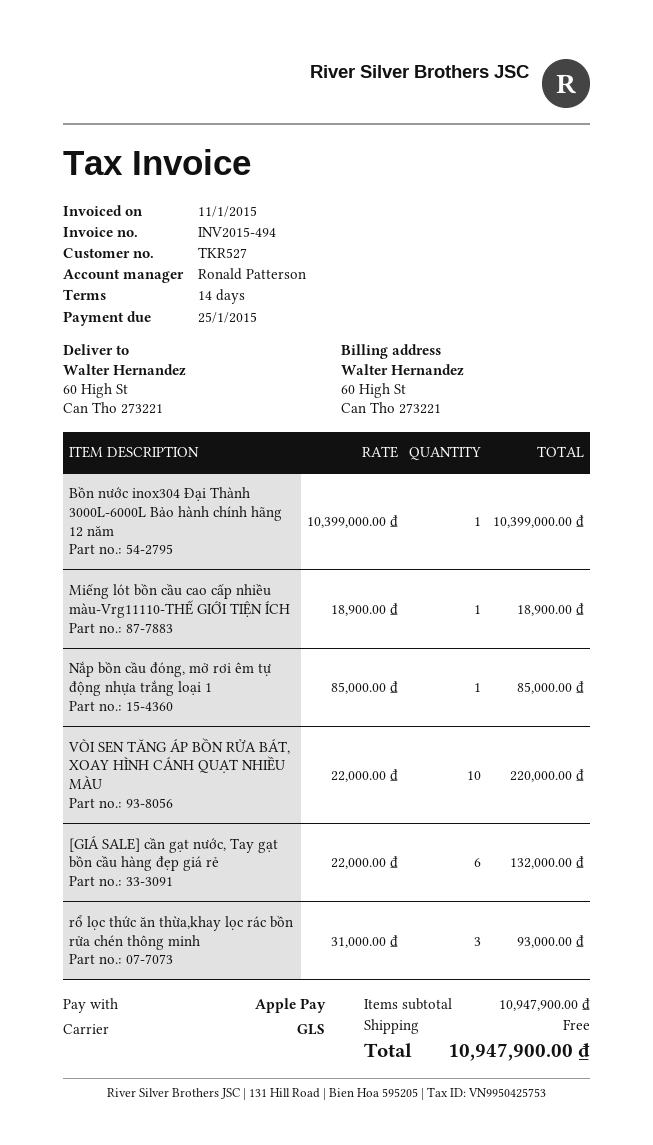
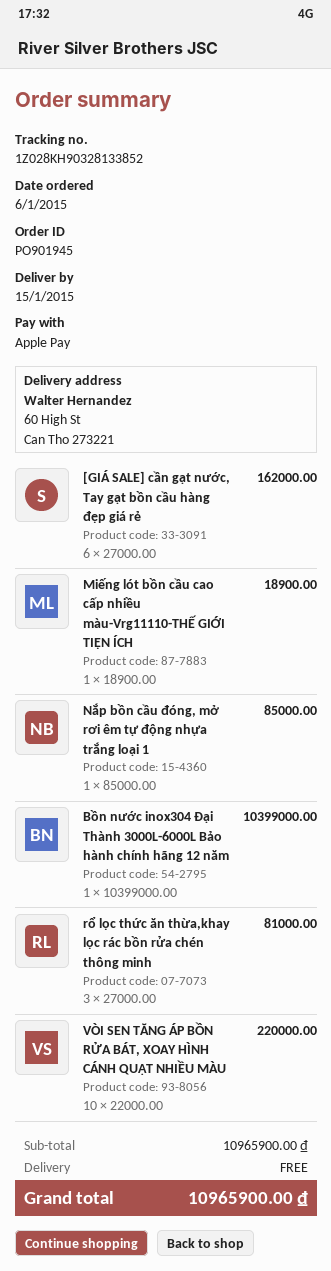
[GIÁ SALE] cần gạt nước, Tay gạt bồn cầu hàng đẹp giá rẻ: 6 x 22000.00 = 132000.00 -> 6 x 27000.00 = 162000.00
rổ lọc thức ăn thừa,khay lọc rác bồn rửa chén thông minh: 3 x 31000.00 = 93000.00 -> 3 x 27000.00 = 81000.00
subtotal: 10947900.00 -> 10965900.00
total: 10947900.00 -> 10965900.00

